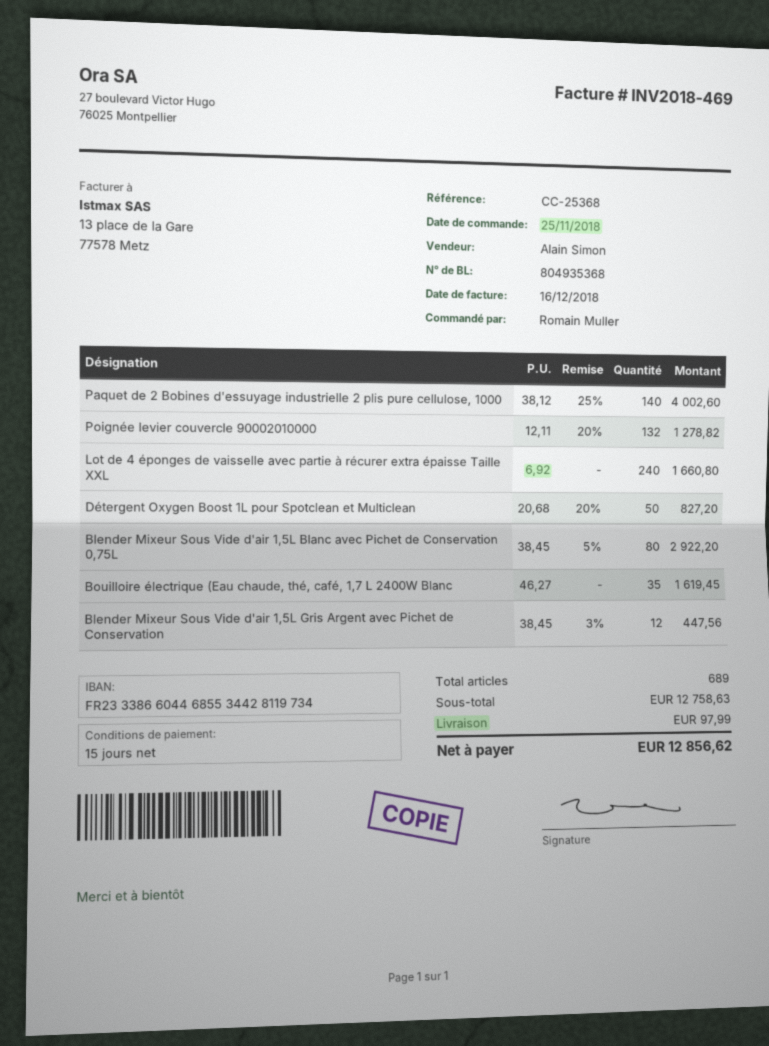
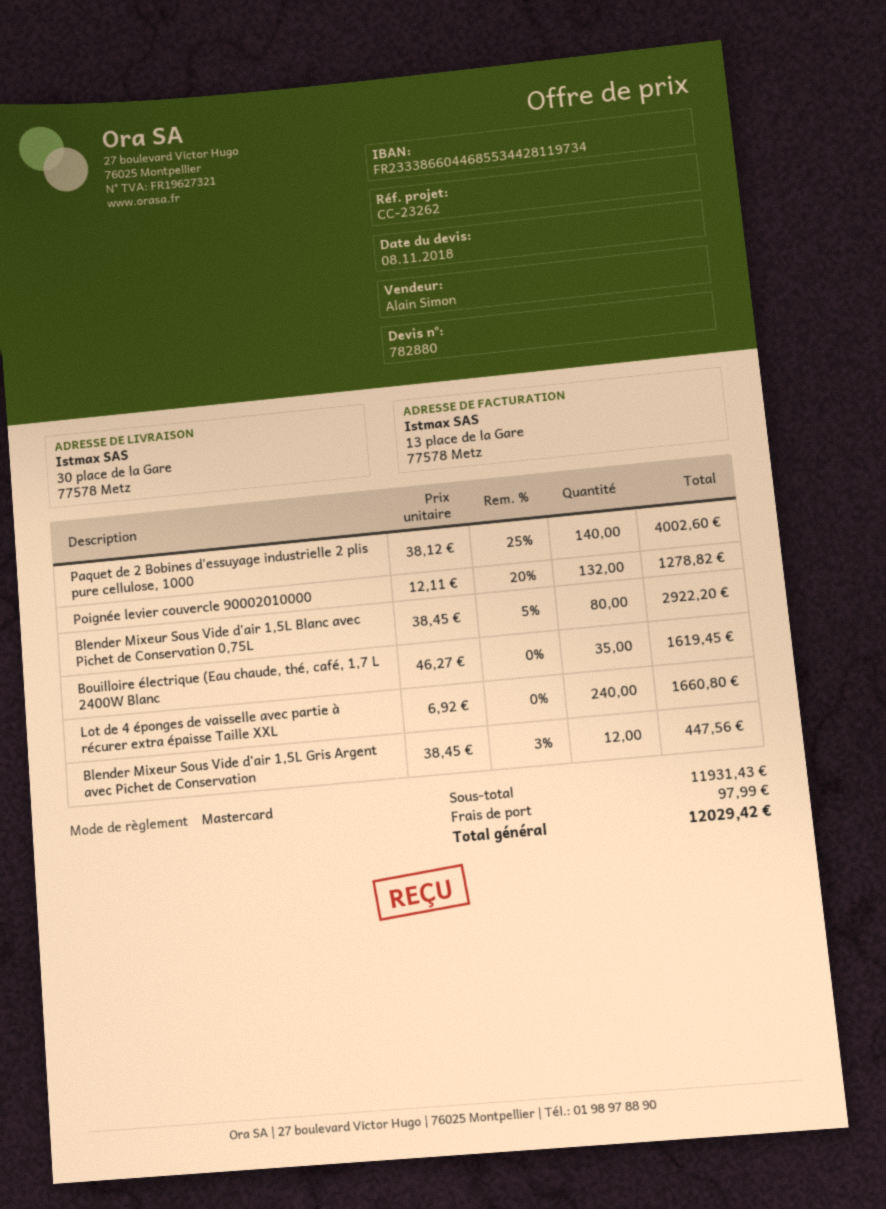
reference: CC-25368 -> CC-23262
Détergent Oxygen Boost 1L pour Spotclean et Multiclean: 50 x 20.68 - 20% = 827.20 -> none
subtotal: 12758.63 -> 11931.43
total: 12856.62 -> 12029.42

